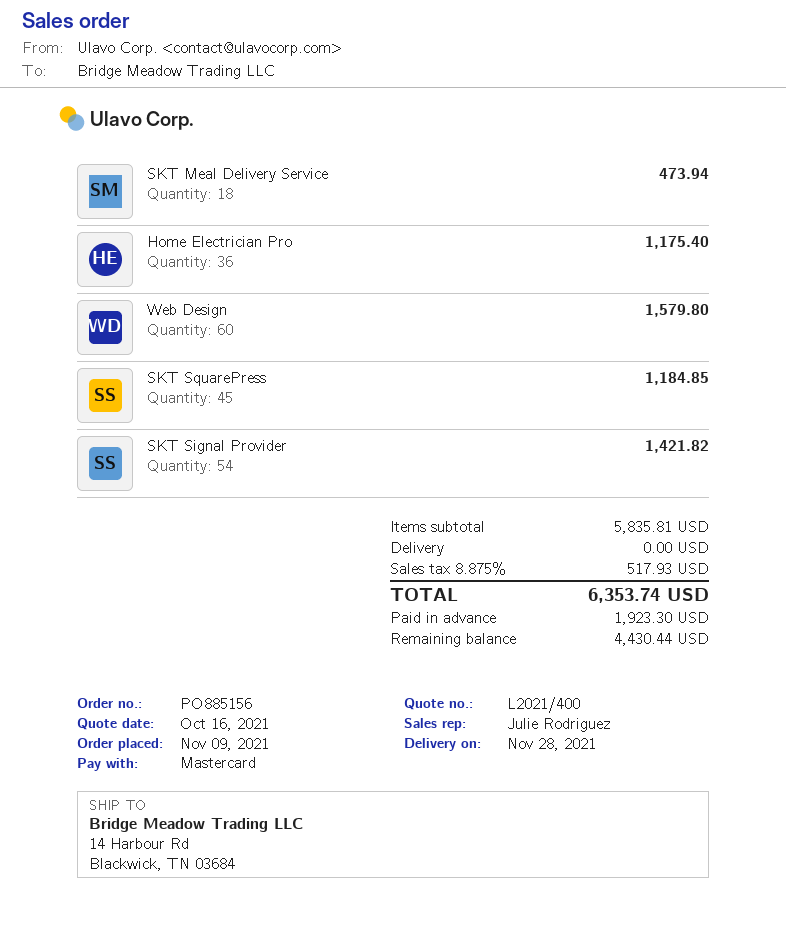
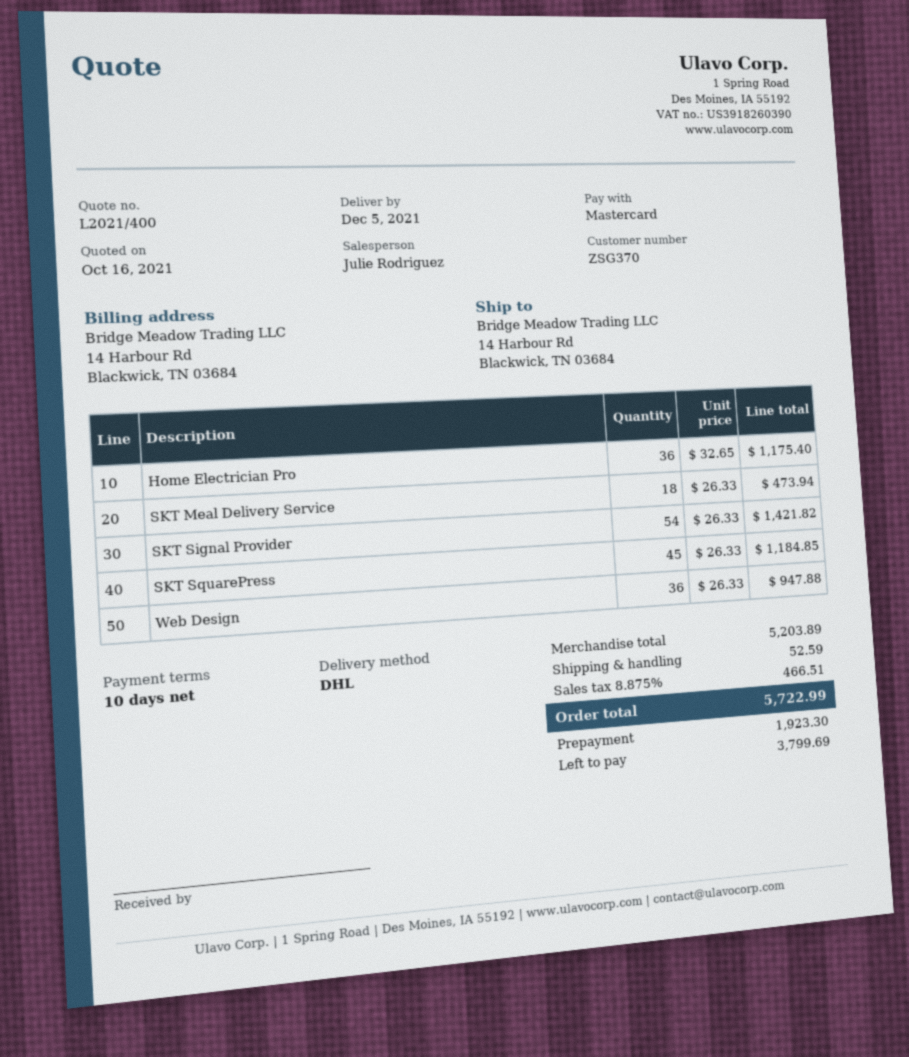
delivery date: 2021-11-28 -> 2021-12-05
Web Design: 60 for 1579.80 -> 36 for 947.88
subtotal: 5835.81 -> 5203.89
shipping: 0.00 -> 52.59
tax: 8.875% = 517.93 -> 8.875% = 466.51
total: 6353.74 -> 5722.99
balance: 4430.44 -> 3799.69

